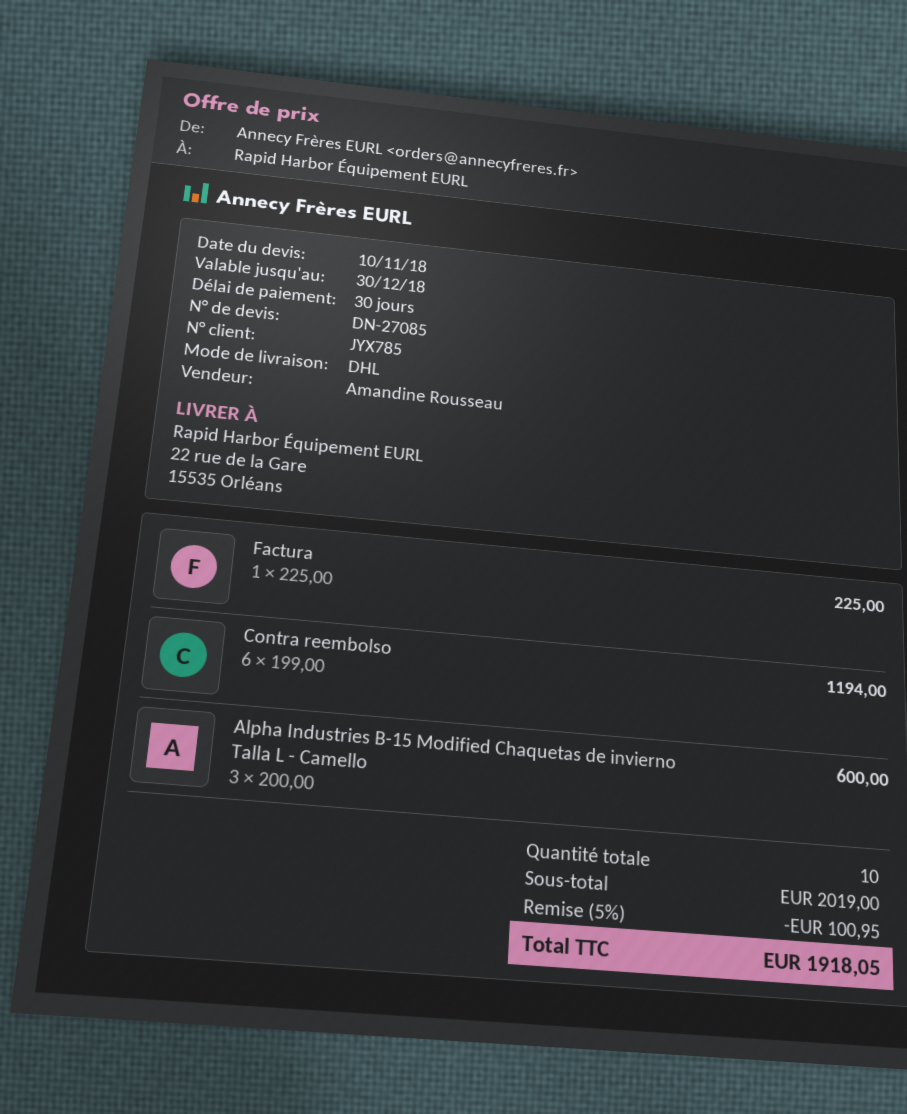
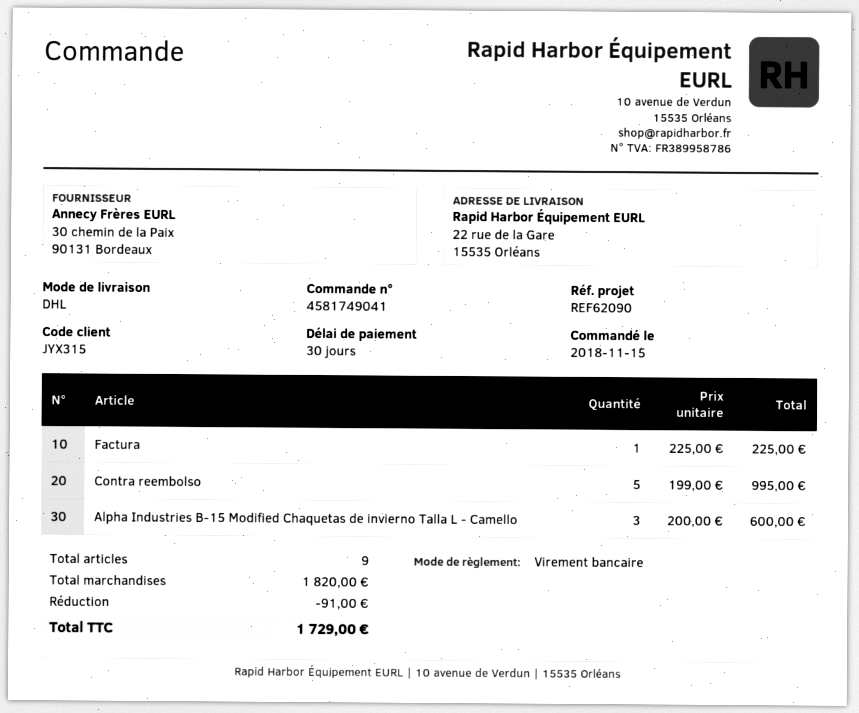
customer number: JYX785 -> JYX315
Contra reembolso: 6 x 199.00 = 1194.00 -> 5 x 199.00 = 995.00
total quantity: 10 -> 9
subtotal: 2019.00 -> 1820.00
discount: 100.95 -> 91.00
total: 1918.05 -> 1729.00

